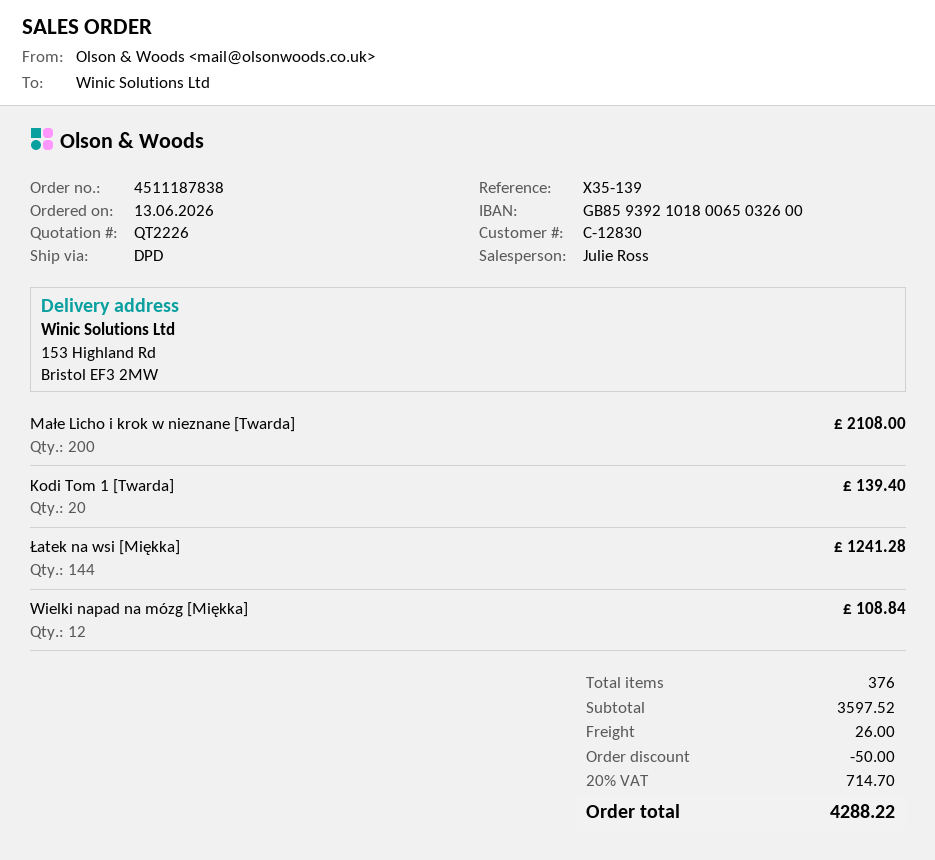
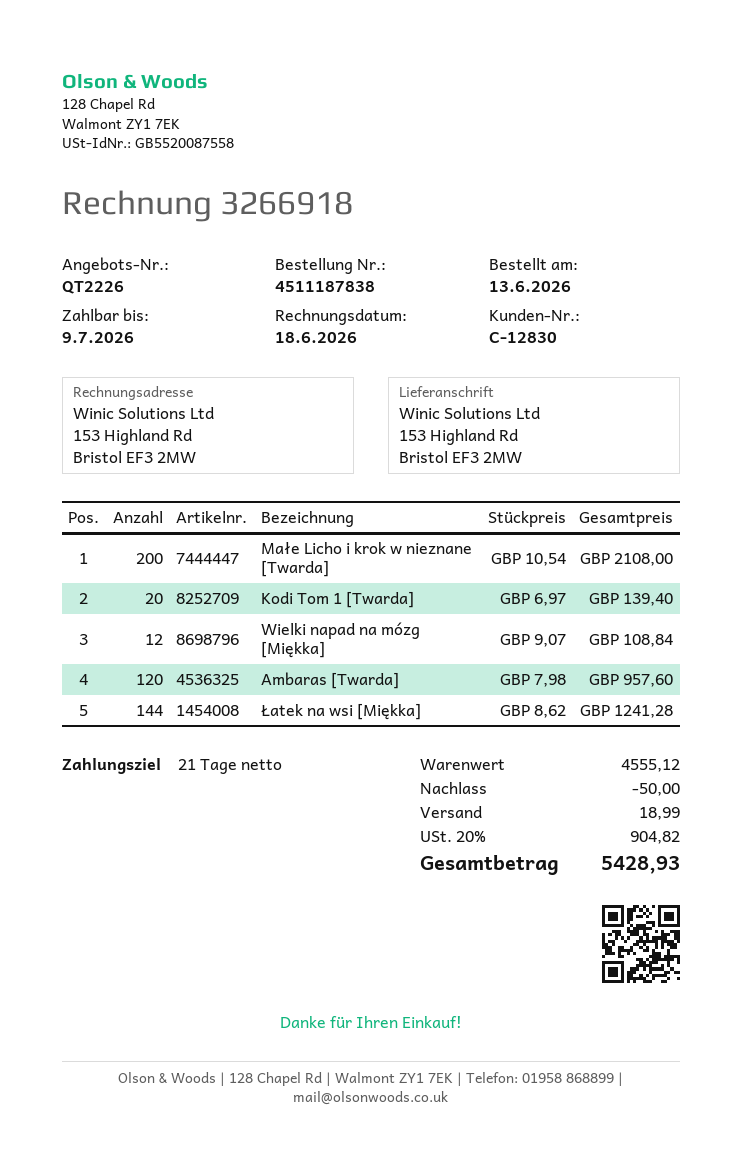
Ambaras [Twarda]: none -> 120 for 957.60
subtotal: 3597.52 -> 4555.12
shipping: 26.00 -> 18.99
tax: 20% = 714.70 -> 20% = 904.82
total: 4288.22 -> 5428.93

